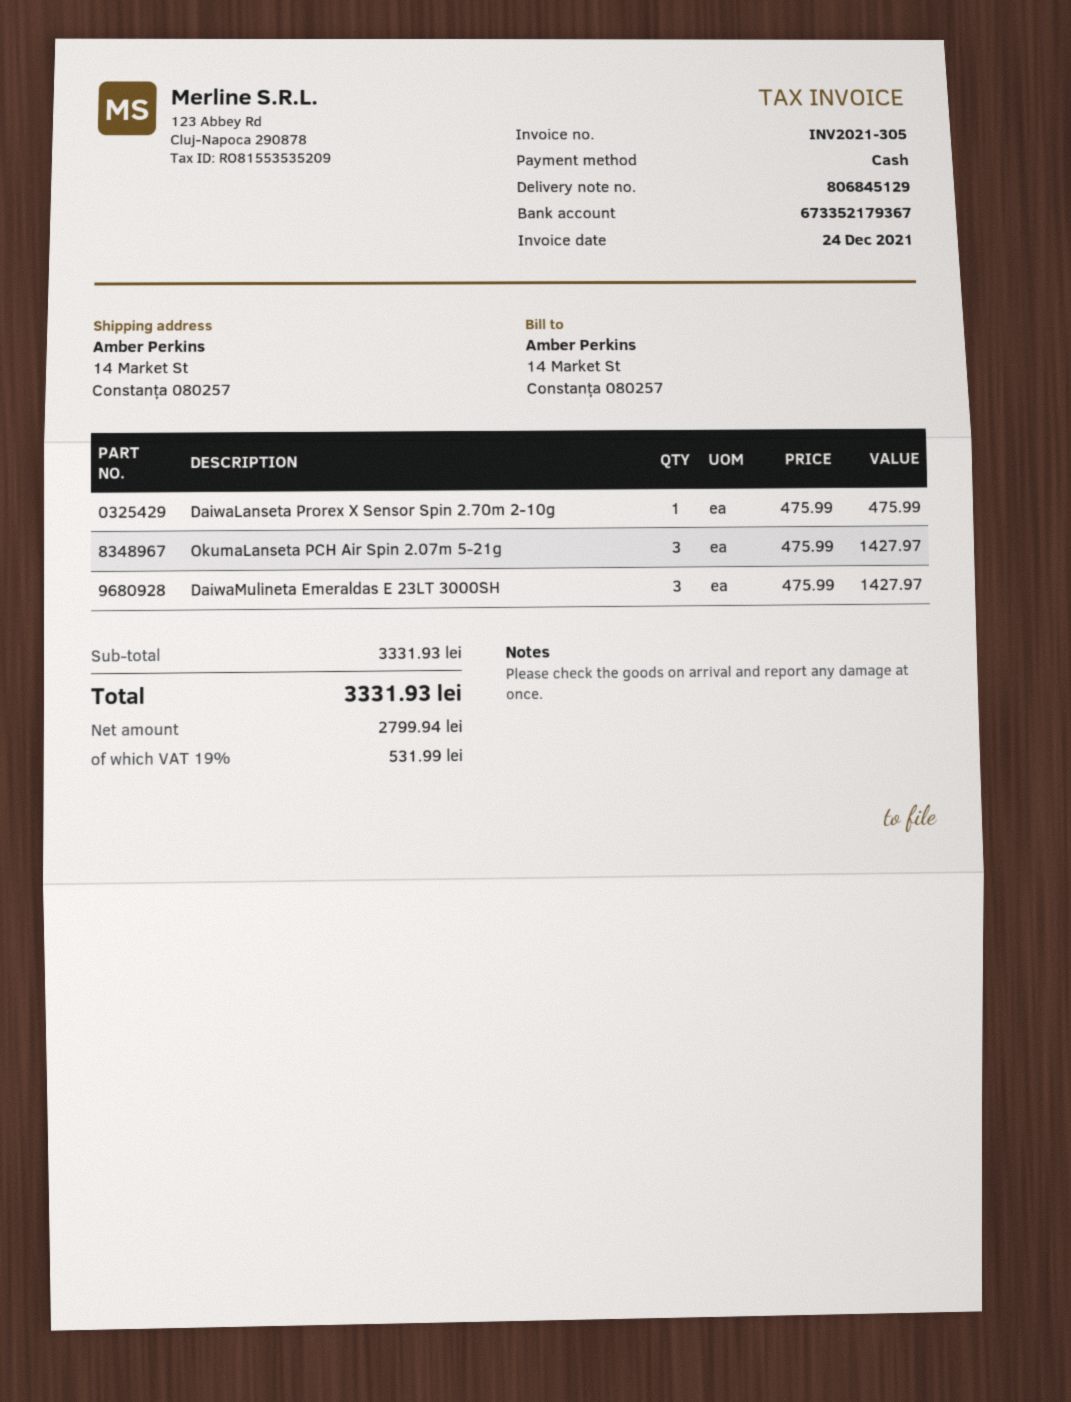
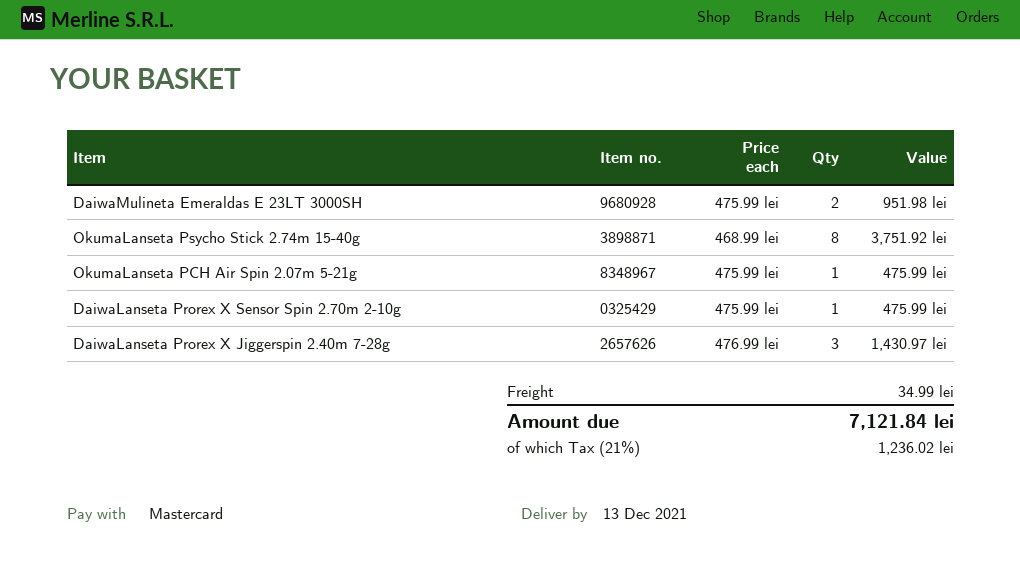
payment method: cash -> Mastercard
OkumaLanseta PCH Air Spin 2.07m 5-21g: 3 x 475.99 = 1427.97 -> 1 x 475.99 = 475.99
DaiwaMulineta Emeraldas E 23LT 3000SH: 3 x 475.99 = 1427.97 -> 2 x 475.99 = 951.98
OkumaLanseta Psycho Stick 2.74m 15-40g: none -> 8 x 468.99 = 3751.92
DaiwaLanseta Prorex X Jiggerspin 2.40m 7-28g: none -> 3 x 476.99 = 1430.97
shipping: none -> 34.99
tax: 19% = 531.99 -> 21% = 1236.02
total: 3331.93 -> 7121.84

